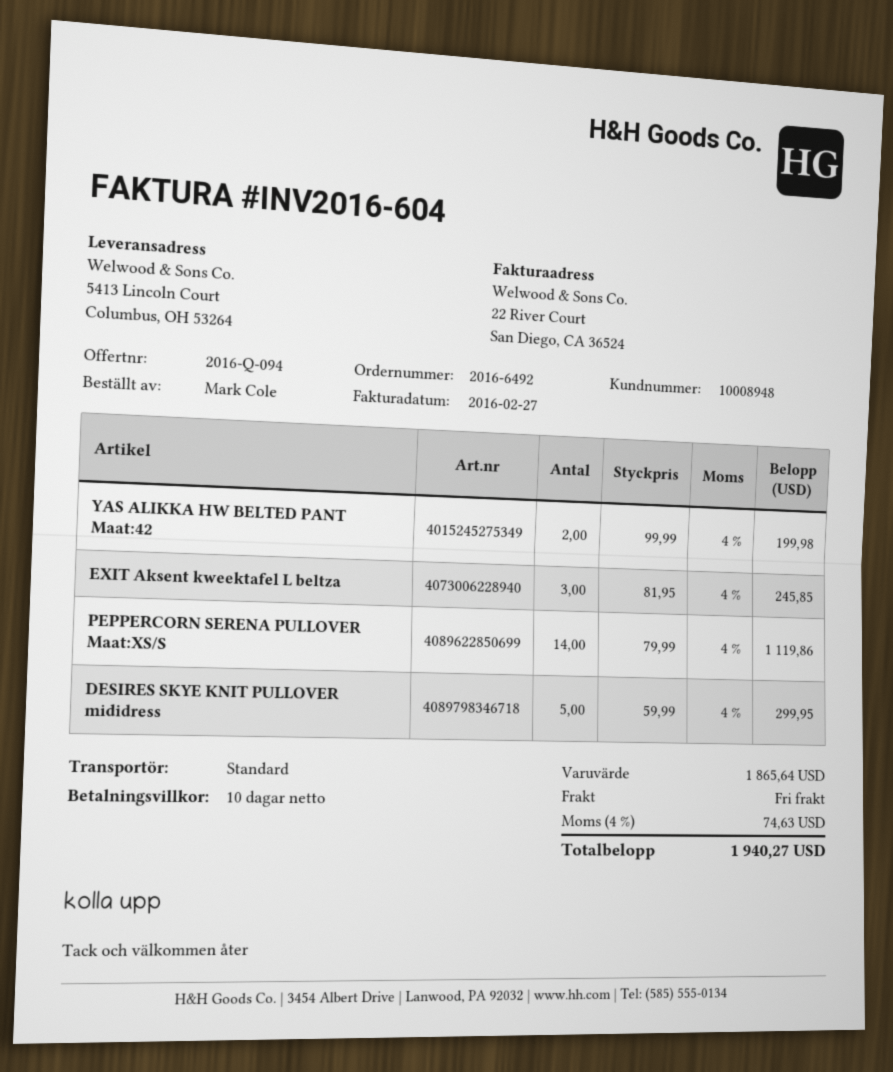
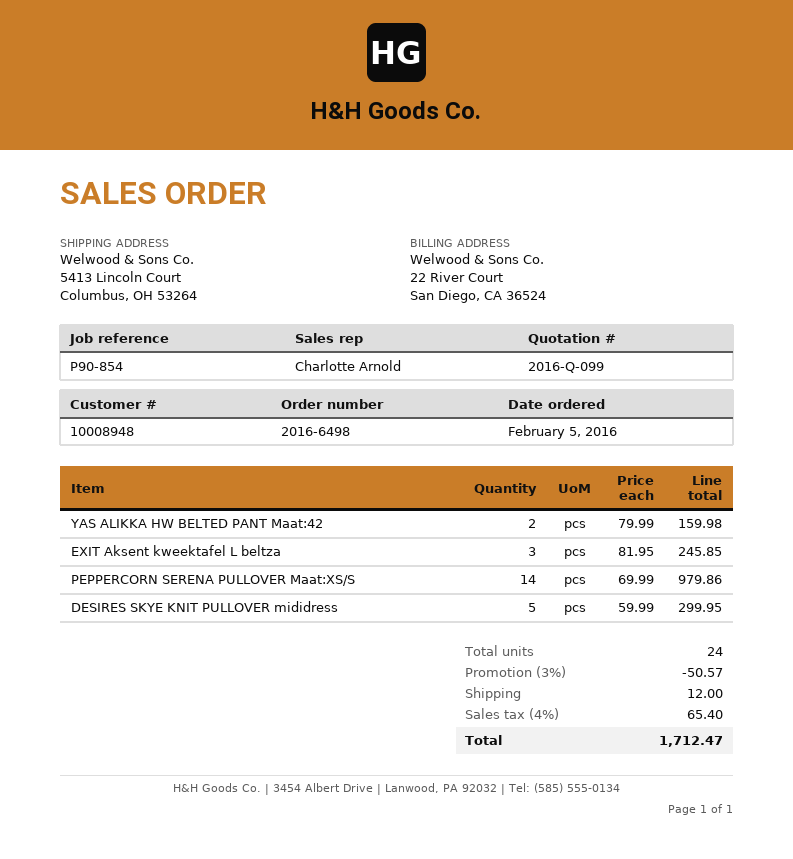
quote number: 2016-Q-094 -> 2016-Q-099
order number: 2016-6492 -> 2016-6498
YAS ALIKKA HW BELTED PANT Maat:42: 2 x 99.99 = 199.98 -> 2 x 79.99 = 159.98
PEPPERCORN SERENA PULLOVER Maat:XS/S: 14 x 79.99 = 1119.86 -> 14 x 69.99 = 979.86
discount: none -> 3% = 50.57
shipping: 0.00 -> 12.00
tax: 4% = 74.63 -> 4% = 65.40
total: 1940.27 -> 1712.47

